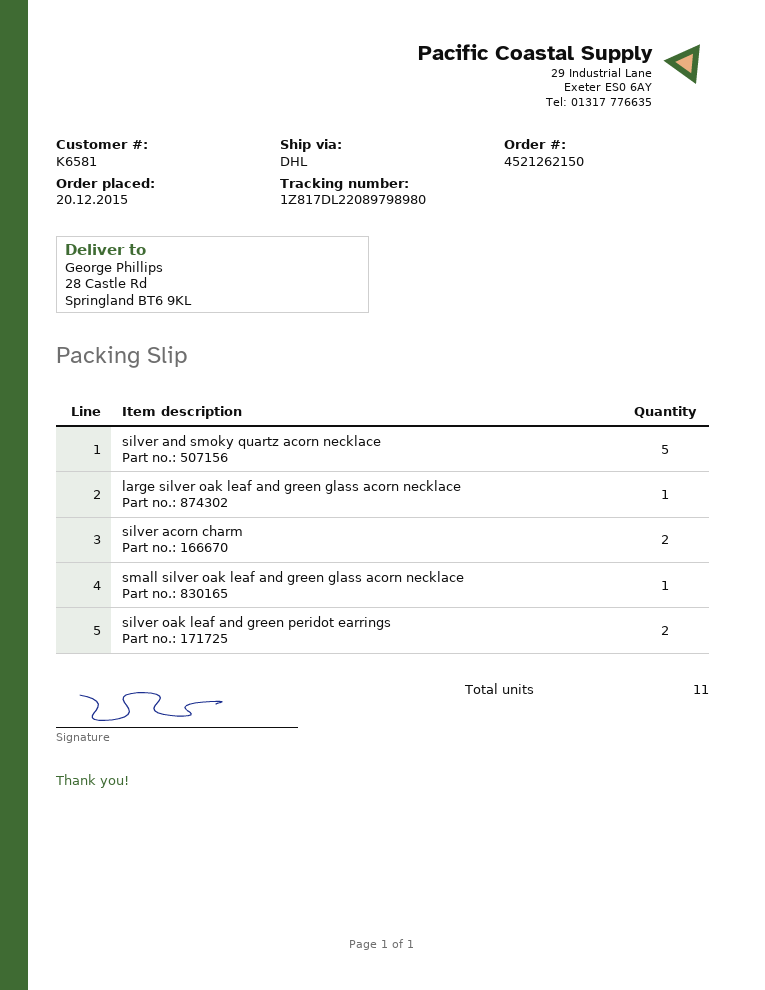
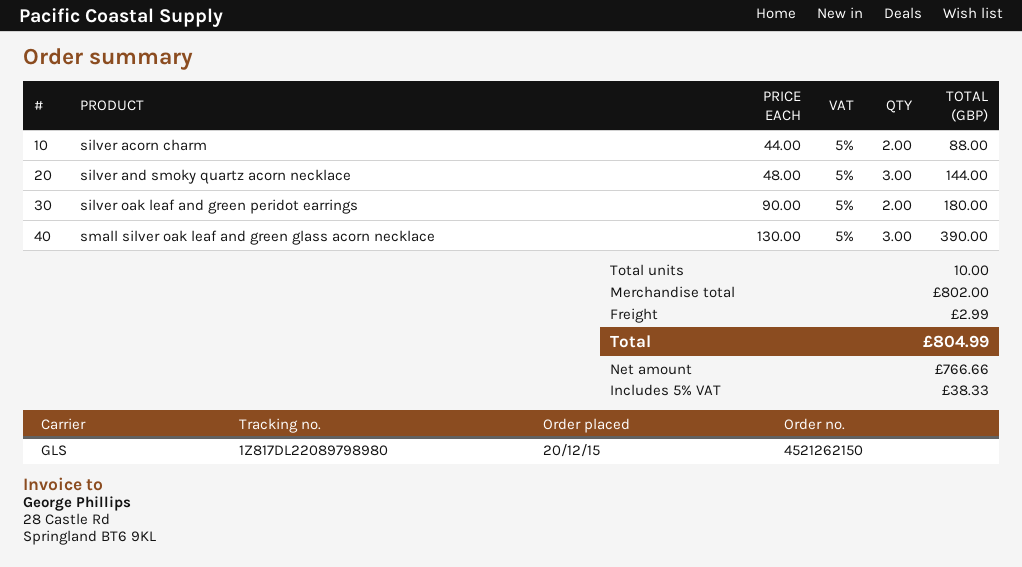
shipping method: DHL -> GLS
silver and smoky quartz acorn necklace: 5 -> 3
large silver oak leaf and green glass acorn necklace: 1 -> none
small silver oak leaf and green glass acorn necklace: 1 -> 3
total quantity: 11 -> 10

